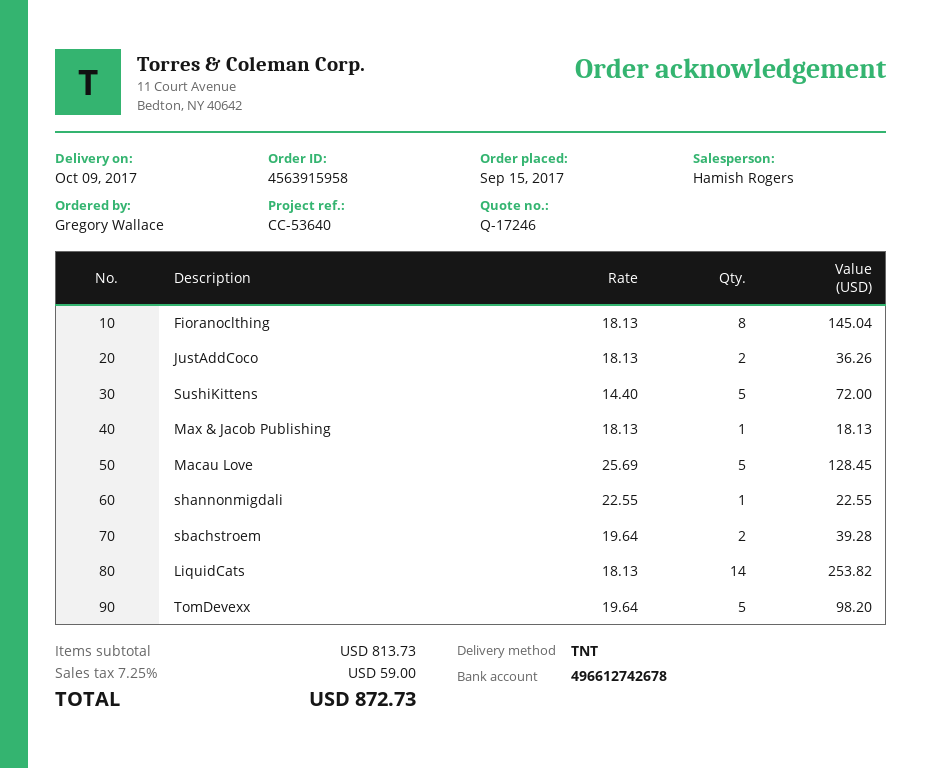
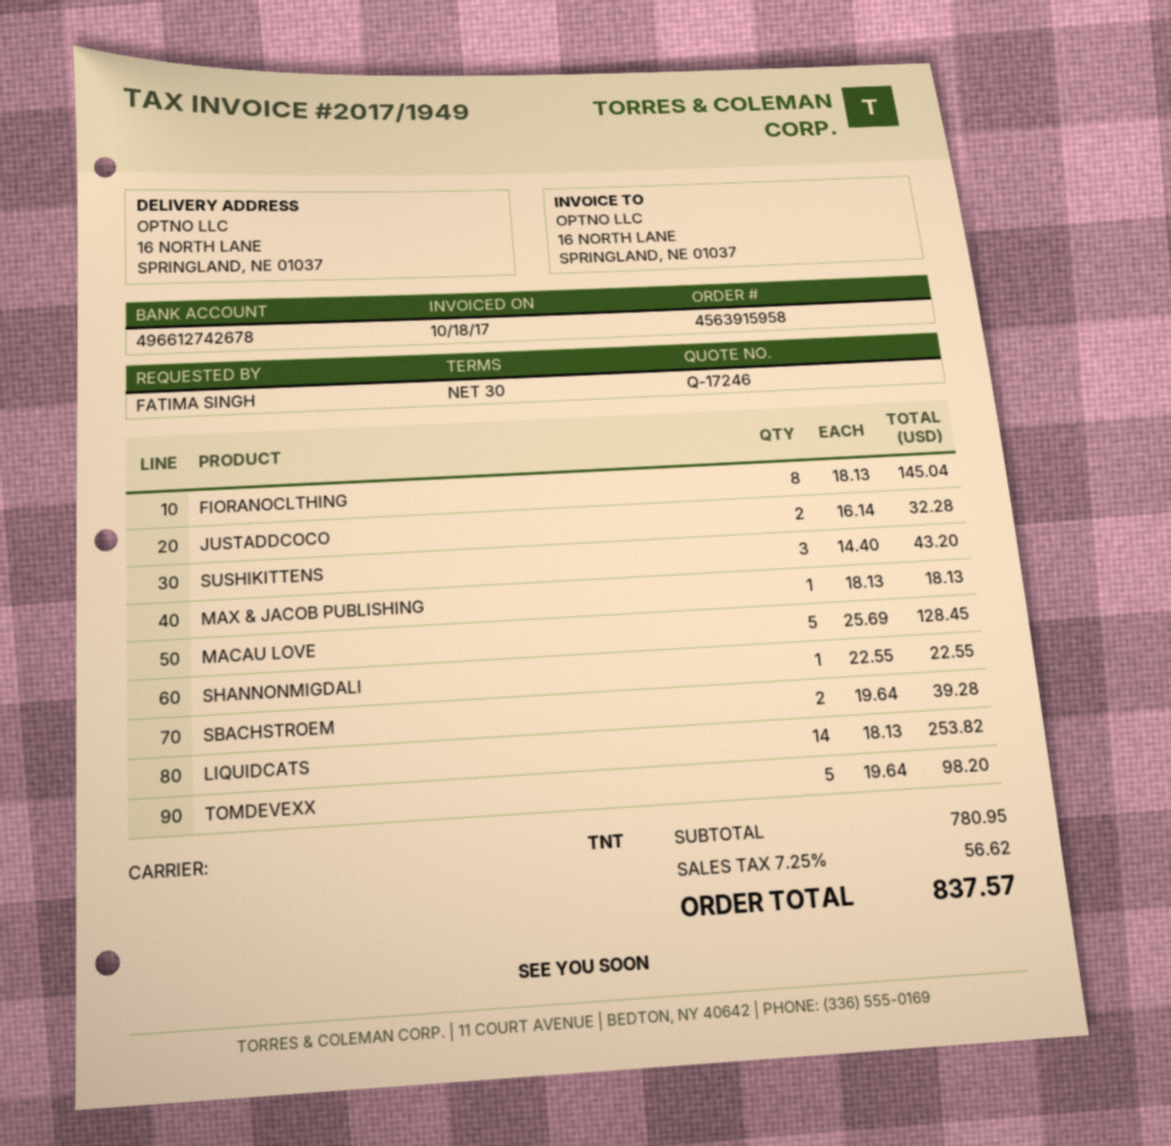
ordered by: Gregory Wallace -> FATIMA SINGH
JustAddCoco: 2 x 18.13 = 36.26 -> 2 x 16.14 = 32.28
SushiKittens: 5 x 14.40 = 72.00 -> 3 x 14.40 = 43.20
subtotal: 813.73 -> 780.95
tax: 7.25% = 59.00 -> 7.25% = 56.62
total: 872.73 -> 837.57

